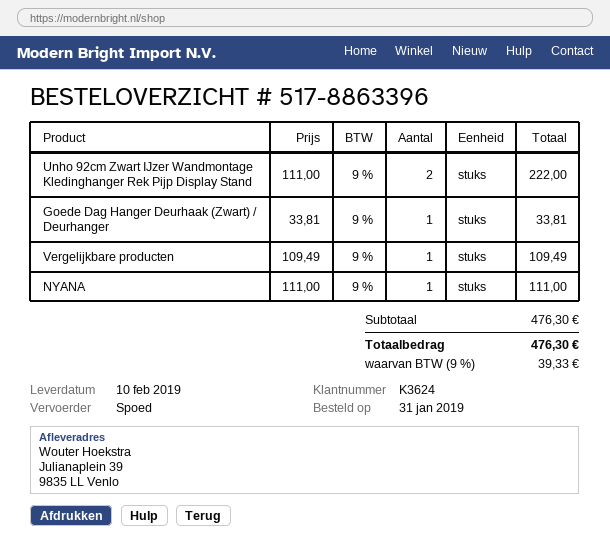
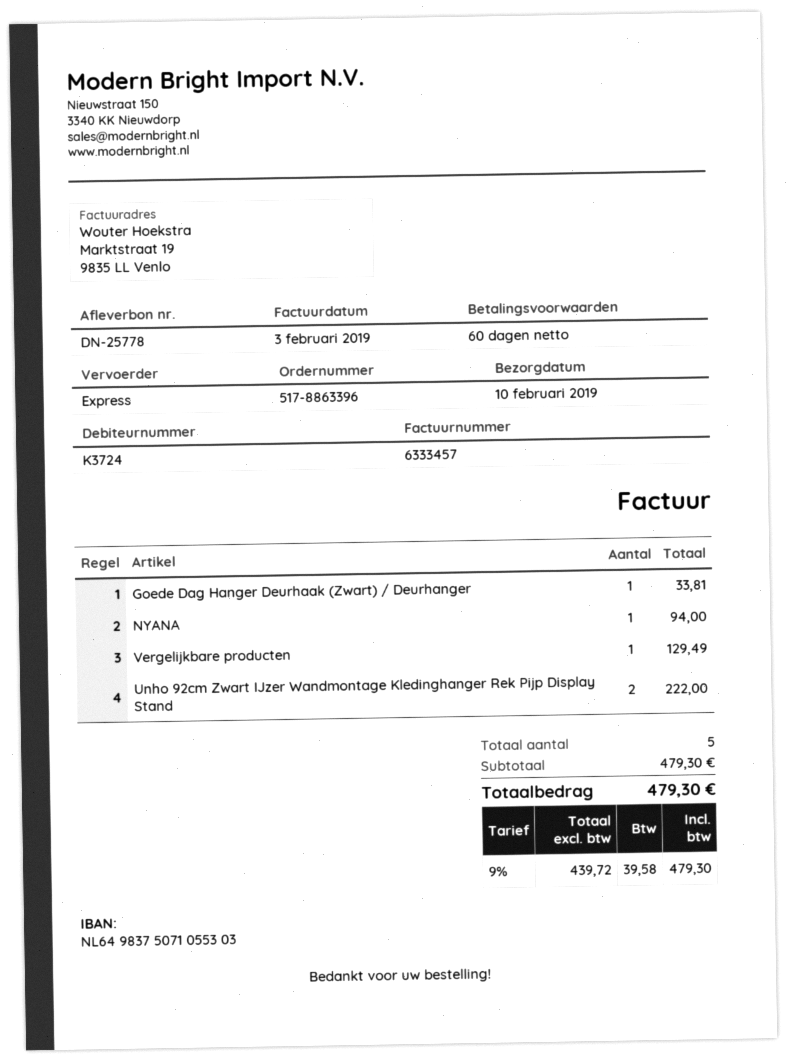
customer number: K3624 -> K3724
Vergelijkbare producten: 1 for 109.49 -> 1 for 129.49
NYANA: 1 for 111.00 -> 1 for 94.00
subtotal: 476.30 -> 479.30
tax: 9% = 39.33 -> 9% = 39.58
total: 476.30 -> 479.30

